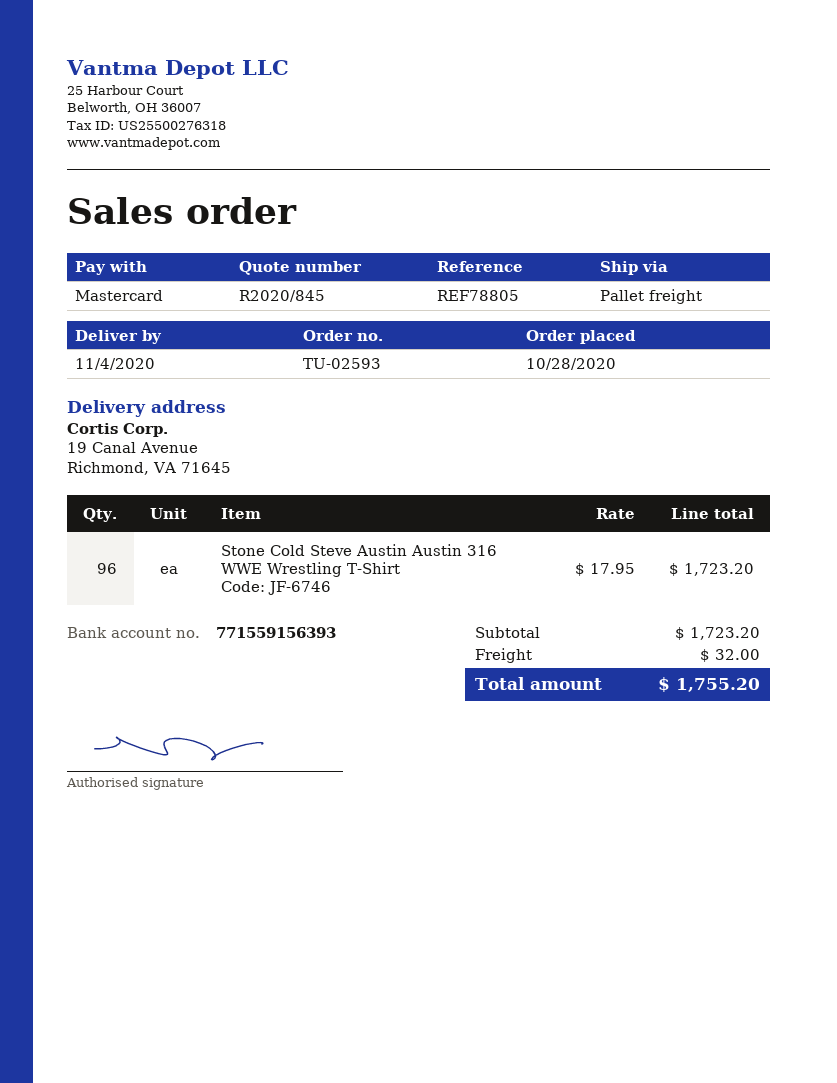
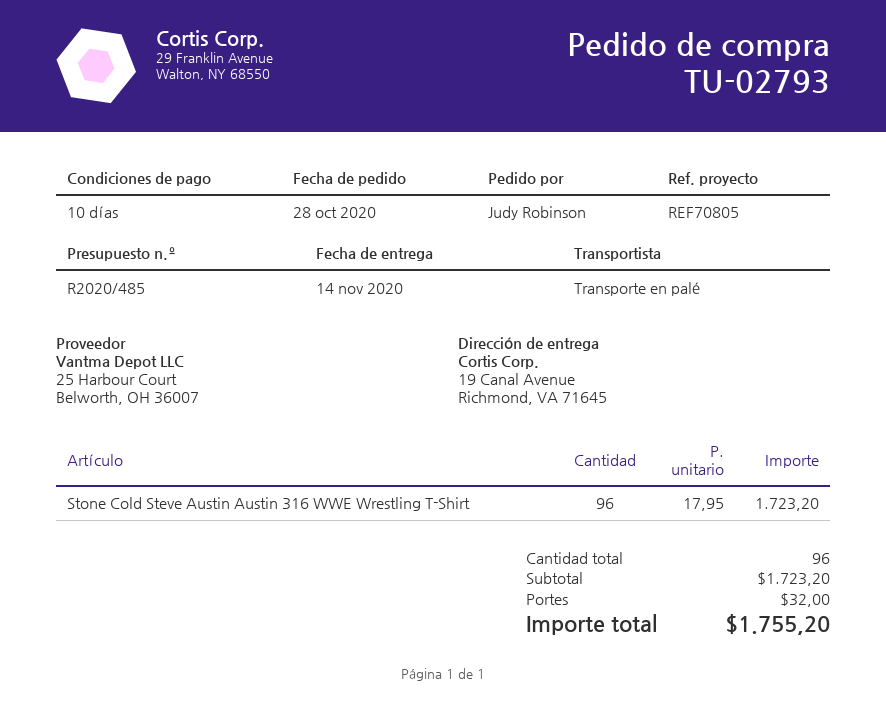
quote number: R2020/845 -> R2020/485
order number: TU-02593 -> TU-02793
delivery date: 2020-11-04 -> 2020-11-14
reference: REF78805 -> REF70805

